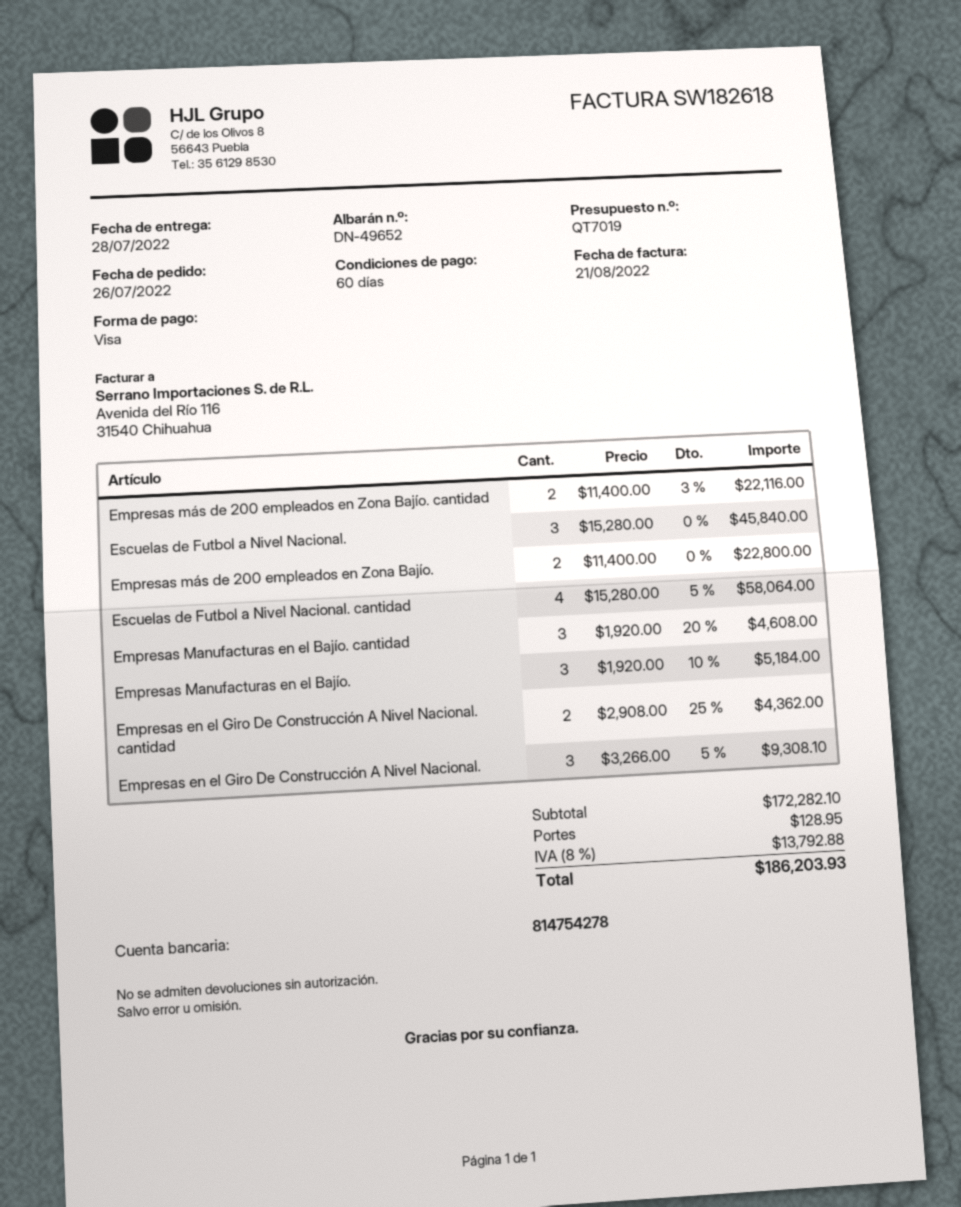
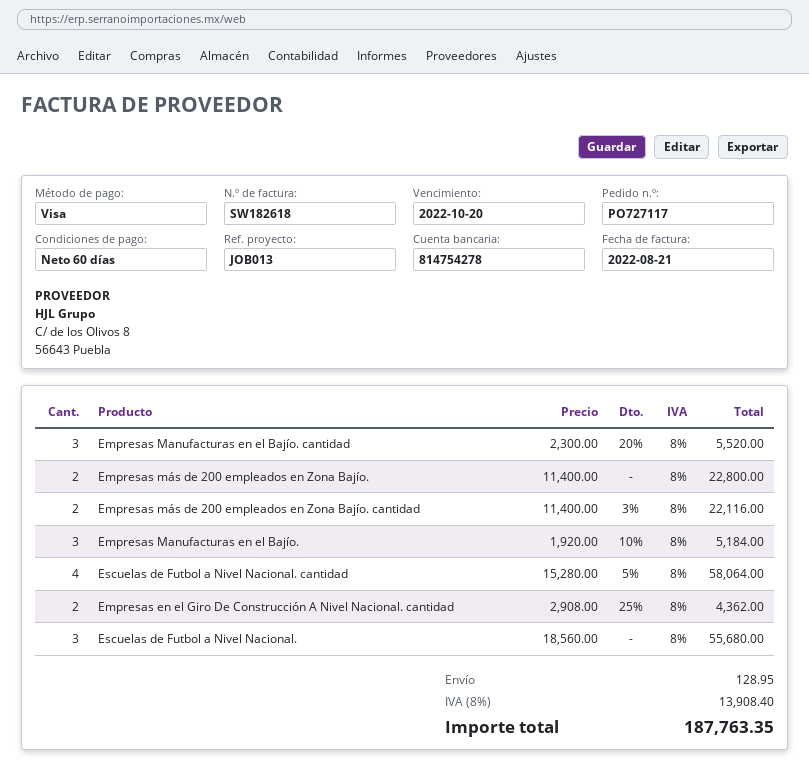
Escuelas de Futbol a Nivel Nacional.: 3 x 15280.00 = 45840.00 -> 3 x 18560.00 = 55680.00
Empresas Manufacturas en el Bajío. cantidad: 3 x 1920.00 - 20% = 4608.00 -> 3 x 2300.00 - 20% = 5520.00
Empresas en el Giro De Construcción A Nivel Nacional.: 3 x 3266.00 - 5% = 9308.10 -> none
tax: 8% = 13792.88 -> 8% = 13908.40
total: 186203.93 -> 187763.35

